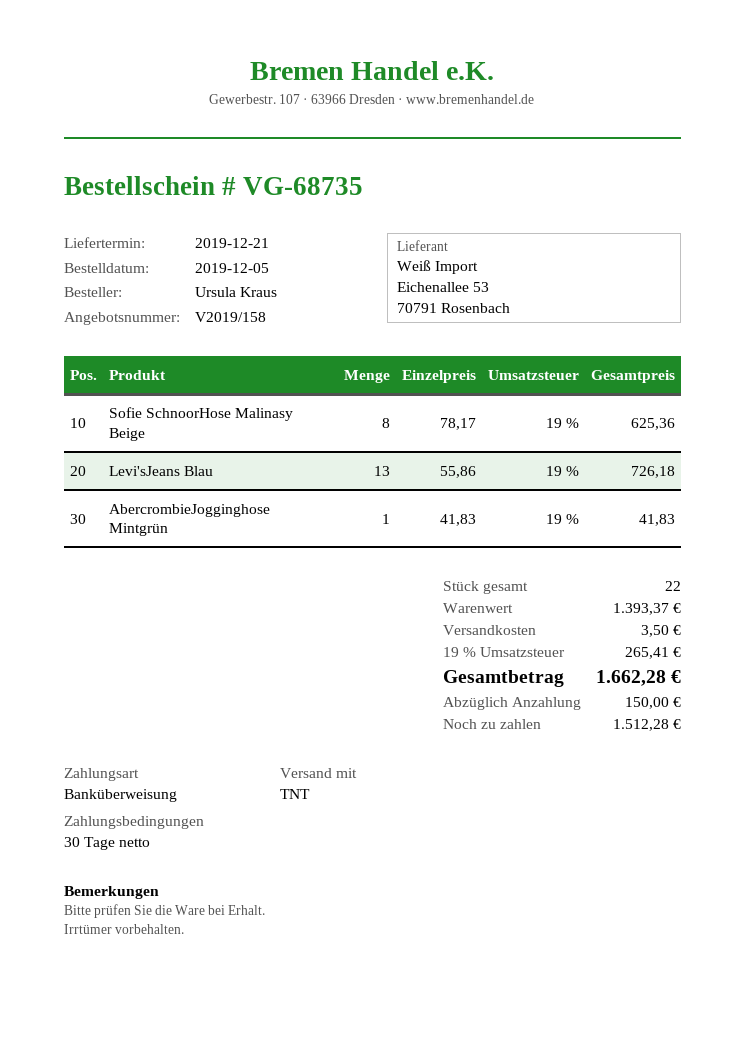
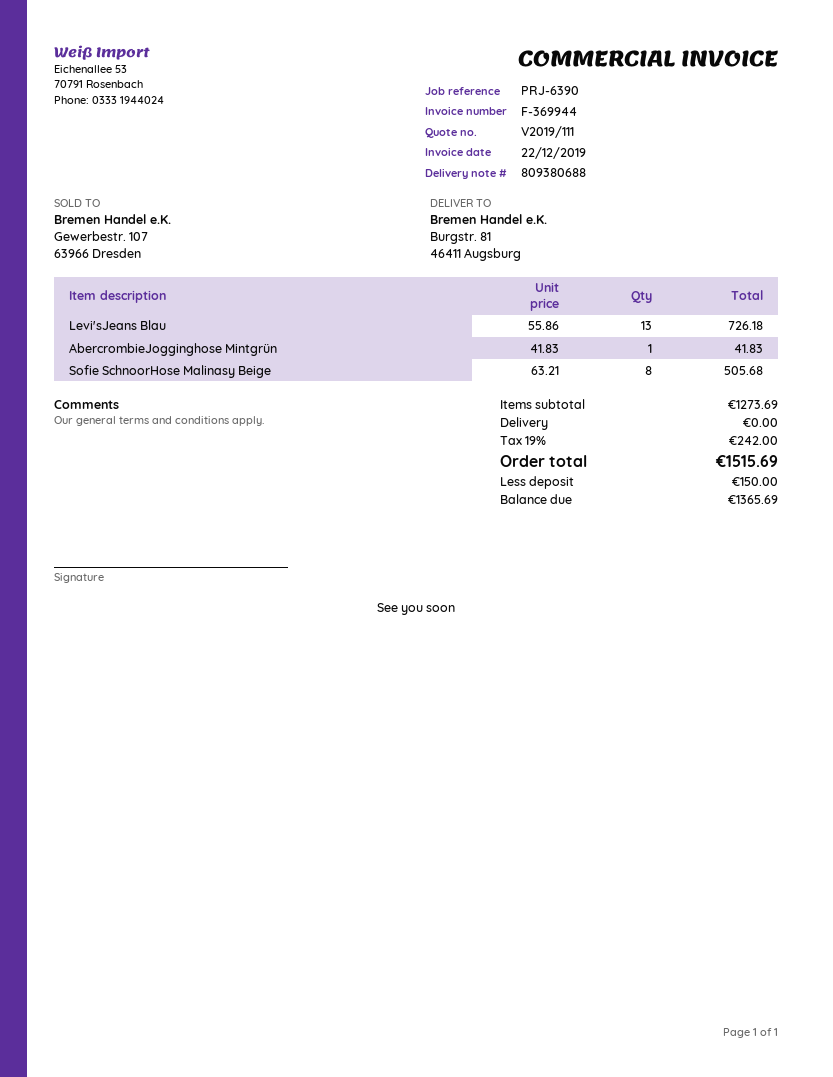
quote number: V2019/158 -> V2019/111
Sofie SchnoorHose Malinasy Beige: 8 x 78.17 = 625.36 -> 8 x 63.21 = 505.68
subtotal: 1393.37 -> 1273.69
shipping: 3.50 -> 0.00
tax: 19% = 265.41 -> 19% = 242.00
total: 1662.28 -> 1515.69
balance: 1512.28 -> 1365.69

